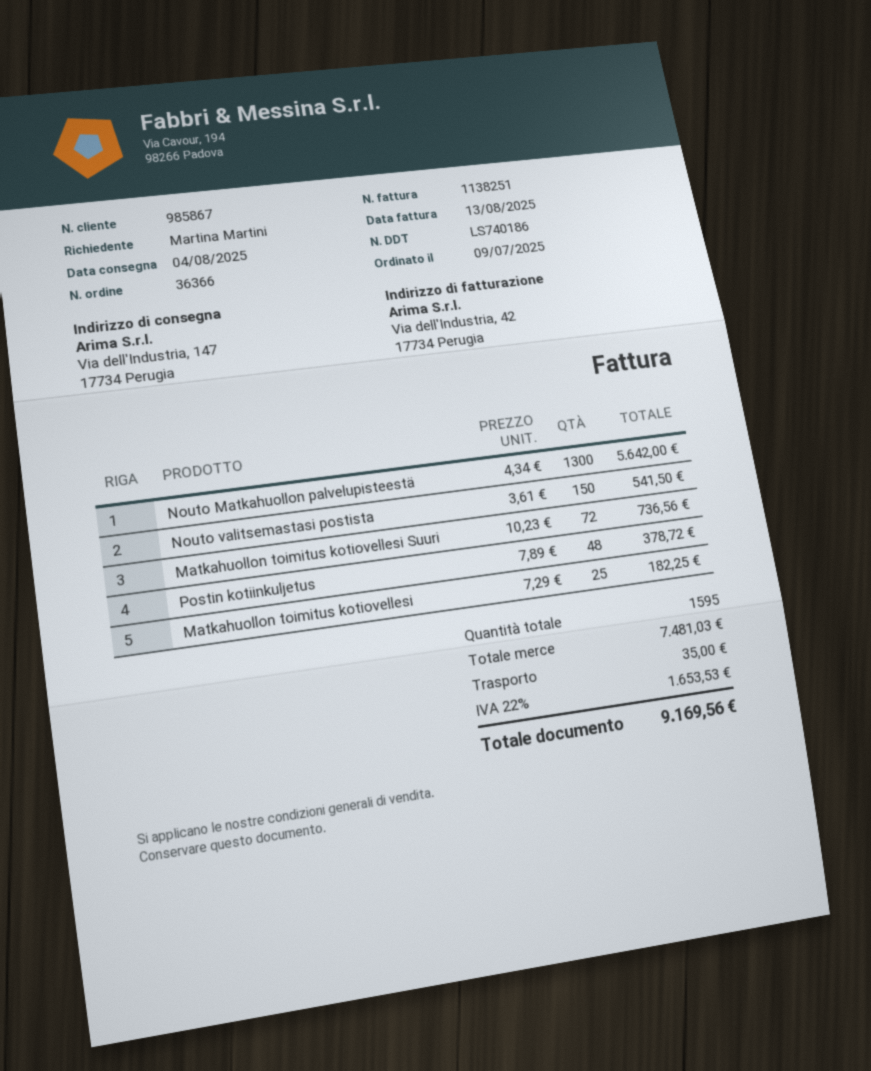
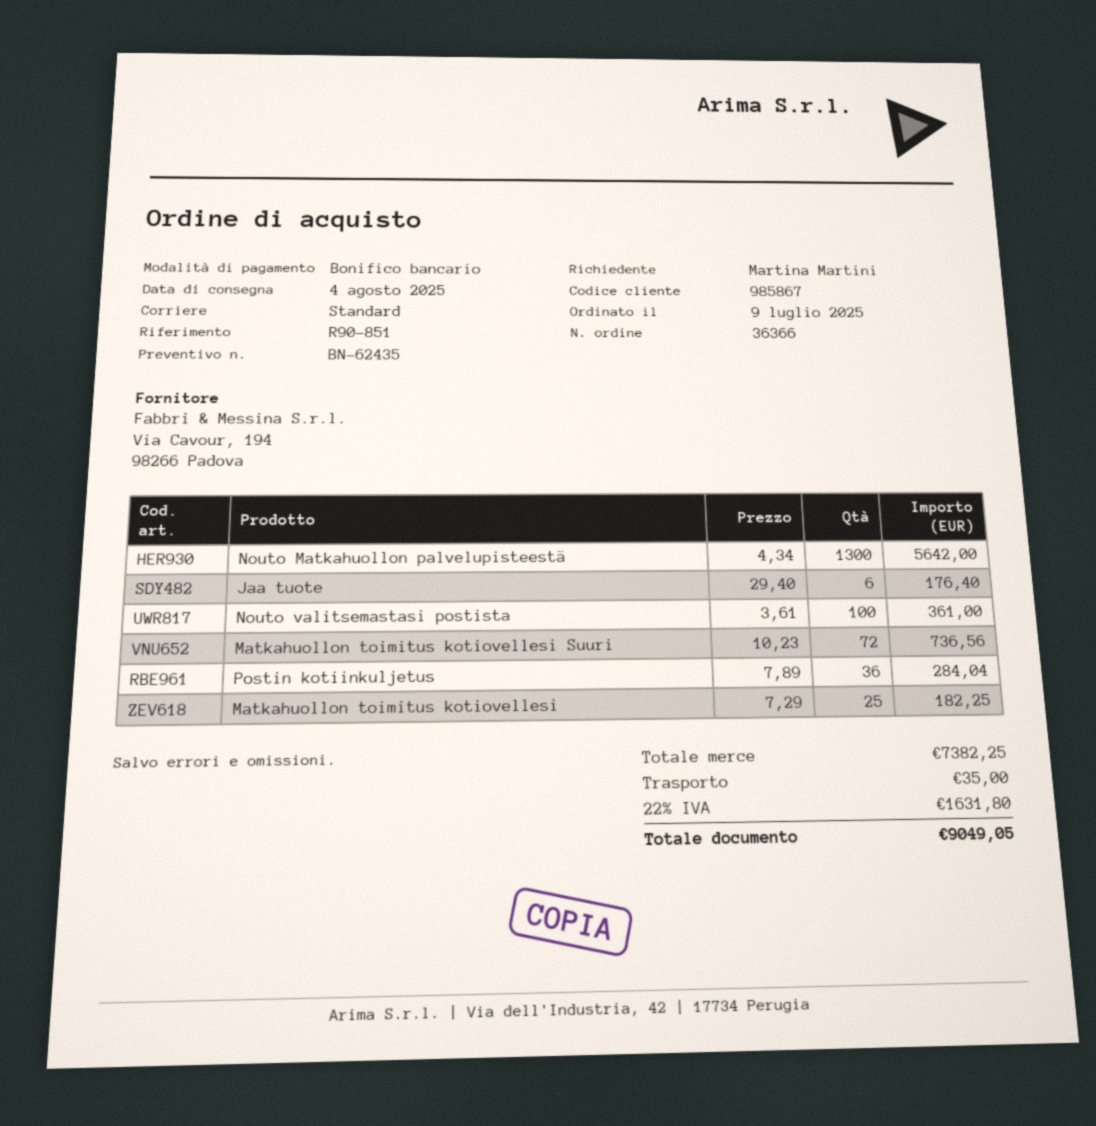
Nouto valitsemastasi postista: 150 x 3.61 = 541.50 -> 100 x 3.61 = 361.00
Postin kotiinkuljetus: 48 x 7.89 = 378.72 -> 36 x 7.89 = 284.04
Jaa tuote: none -> 6 x 29.40 = 176.40
subtotal: 7481.03 -> 7382.25
tax: 22% = 1653.53 -> 22% = 1631.80
total: 9169.56 -> 9049.05

